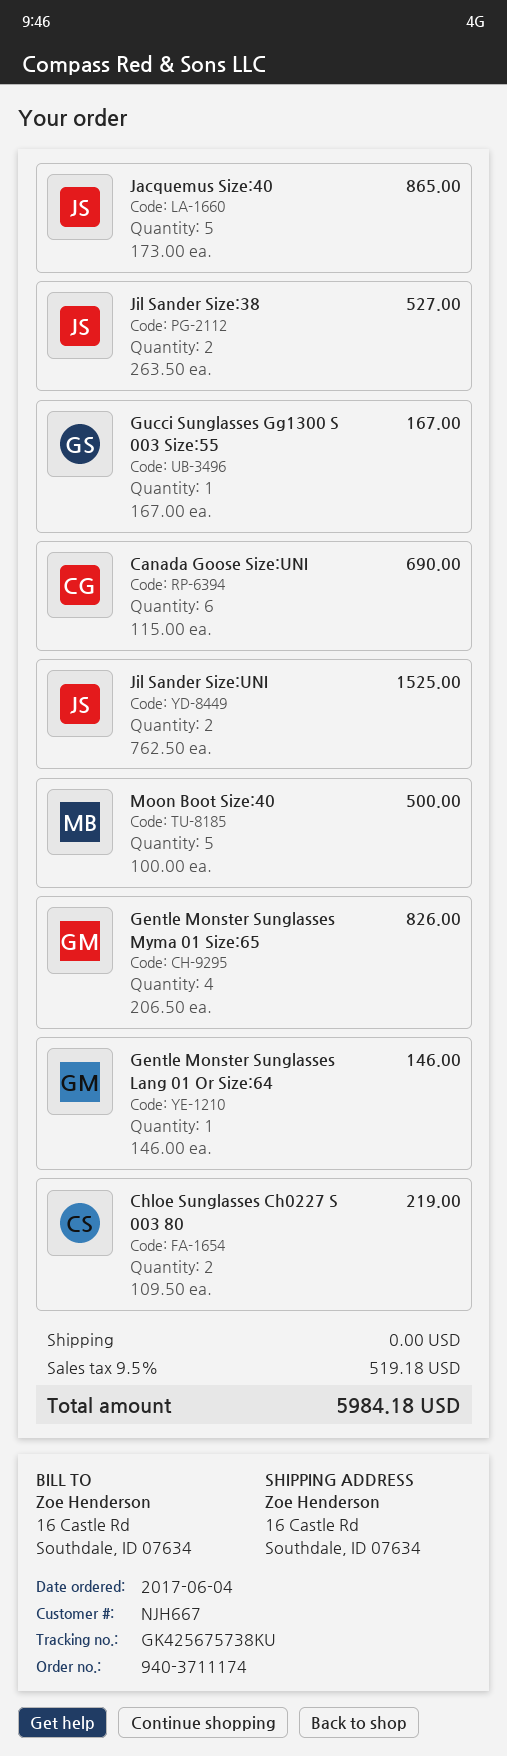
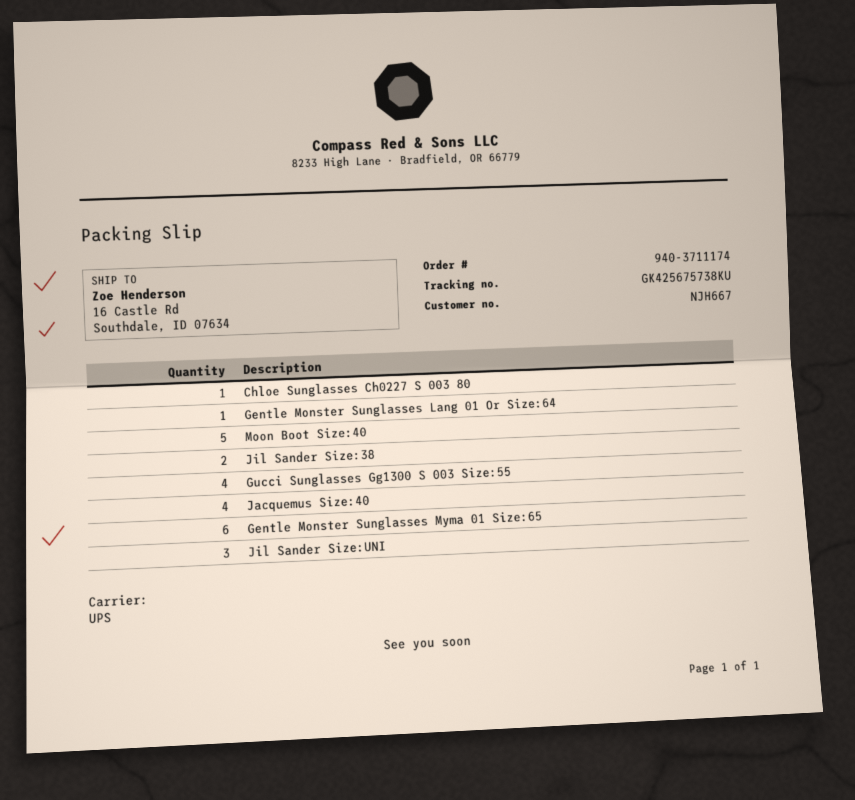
Jacquemus Size:40: 5 -> 4
Gucci Sunglasses Gg1300 S 003 Size:55: 1 -> 4
Canada Goose Size:UNI: 6 -> none
Jil Sander Size:UNI: 2 -> 3
Gentle Monster Sunglasses Myma 01 Size:65: 4 -> 6
Chloe Sunglasses Ch0227 S 003 80: 2 -> 1

